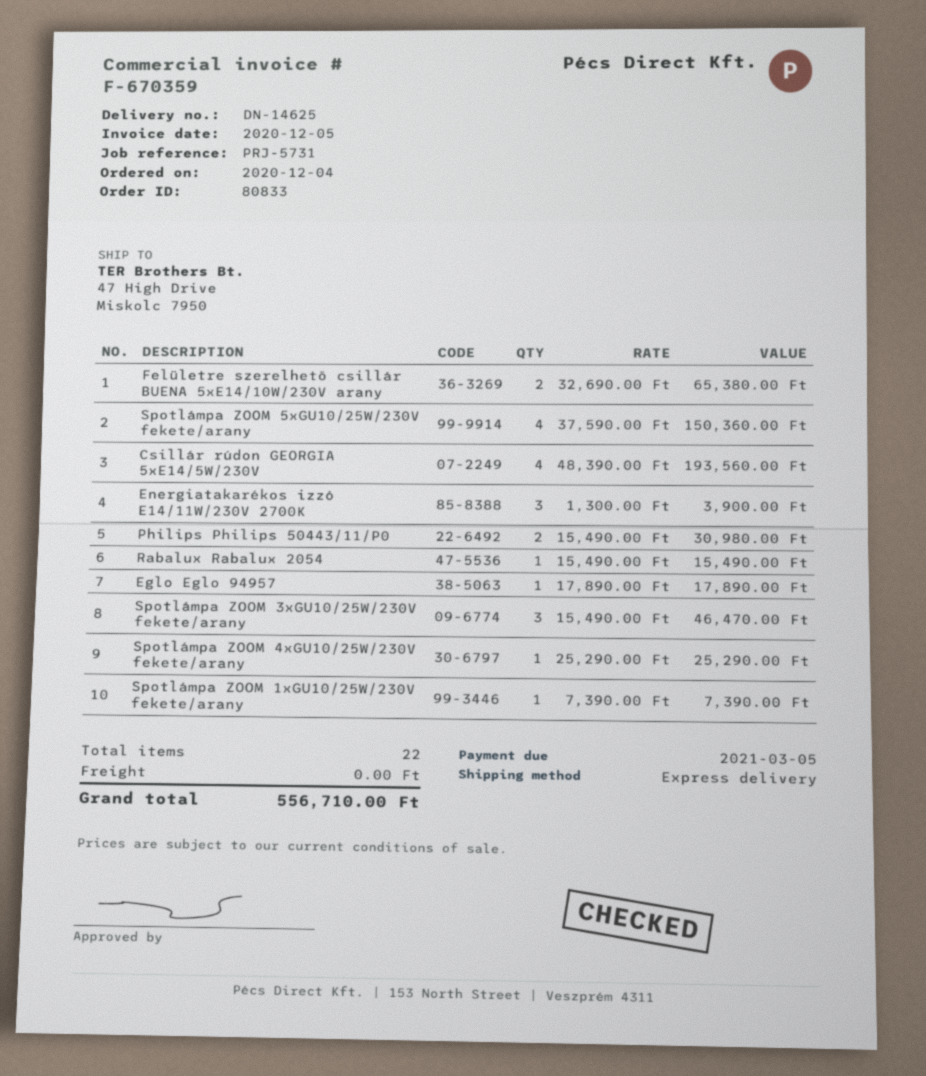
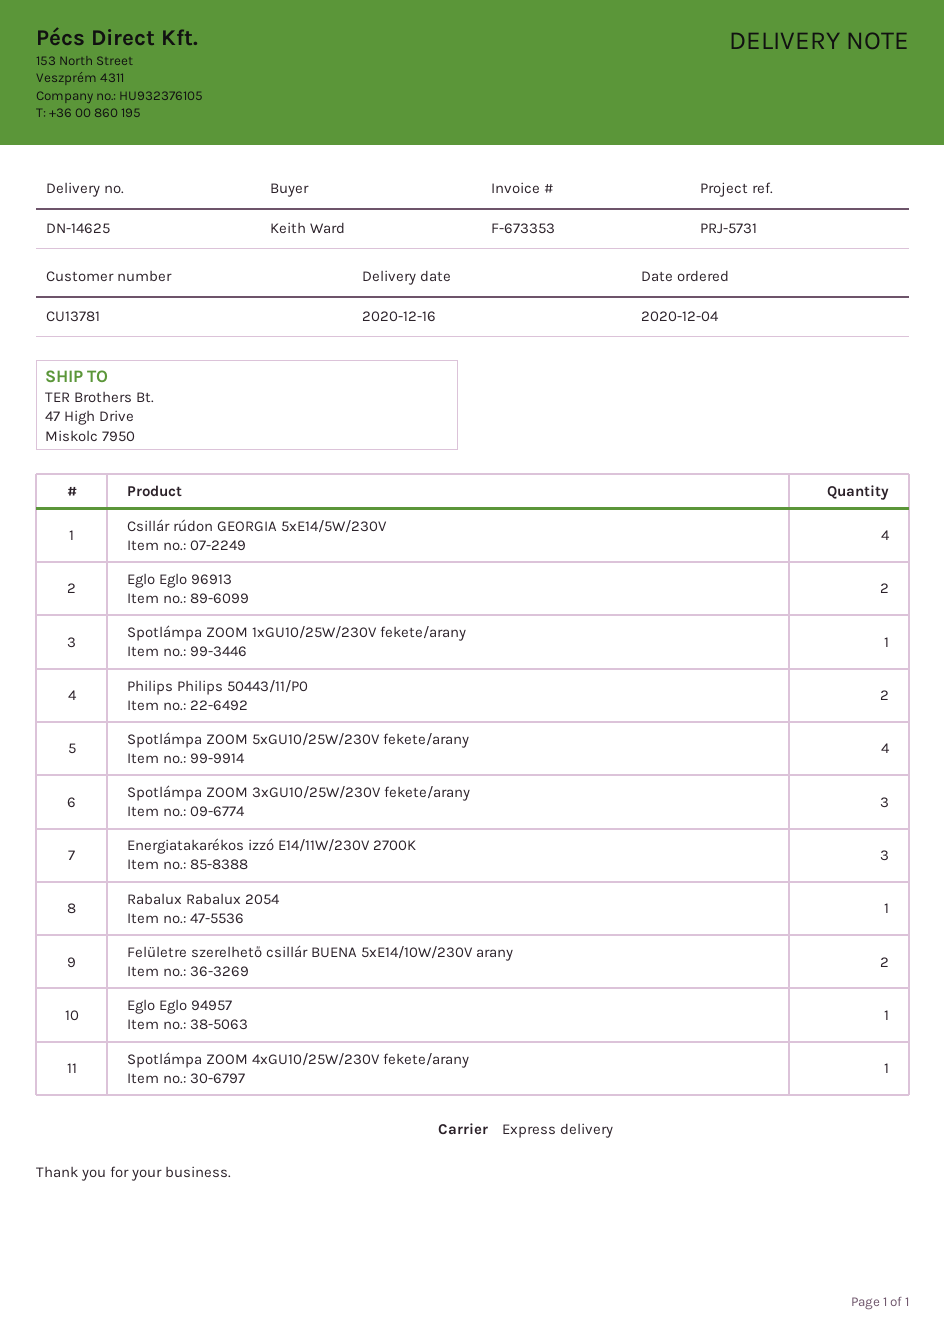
invoice number: F-670359 -> F-673353
Eglo Eglo 96913: none -> 2

